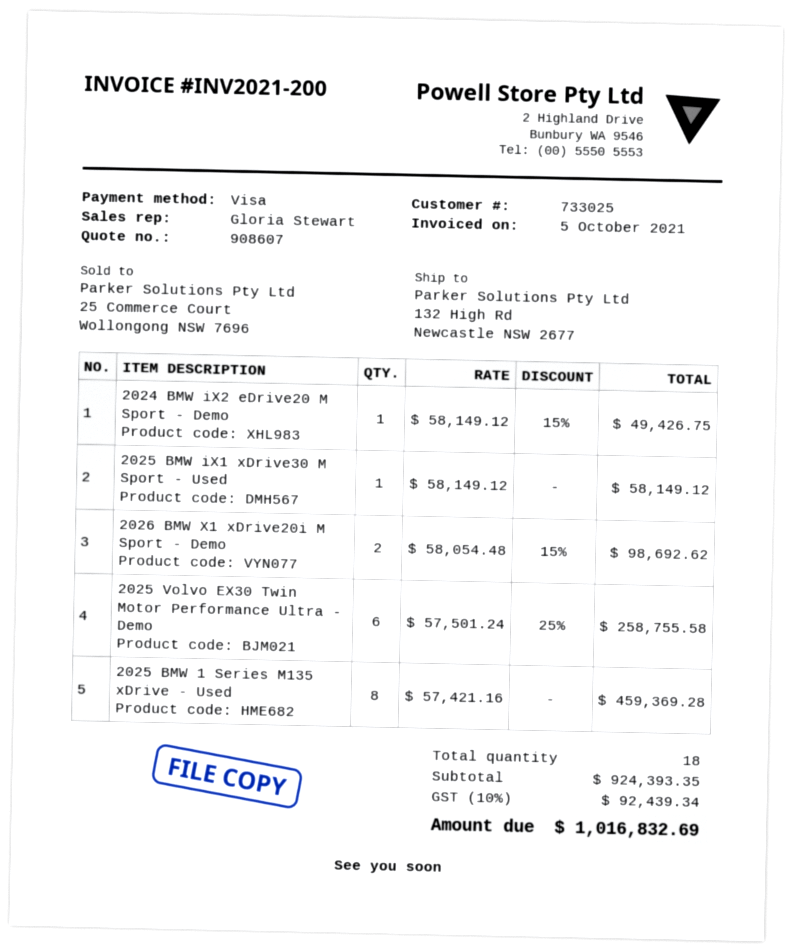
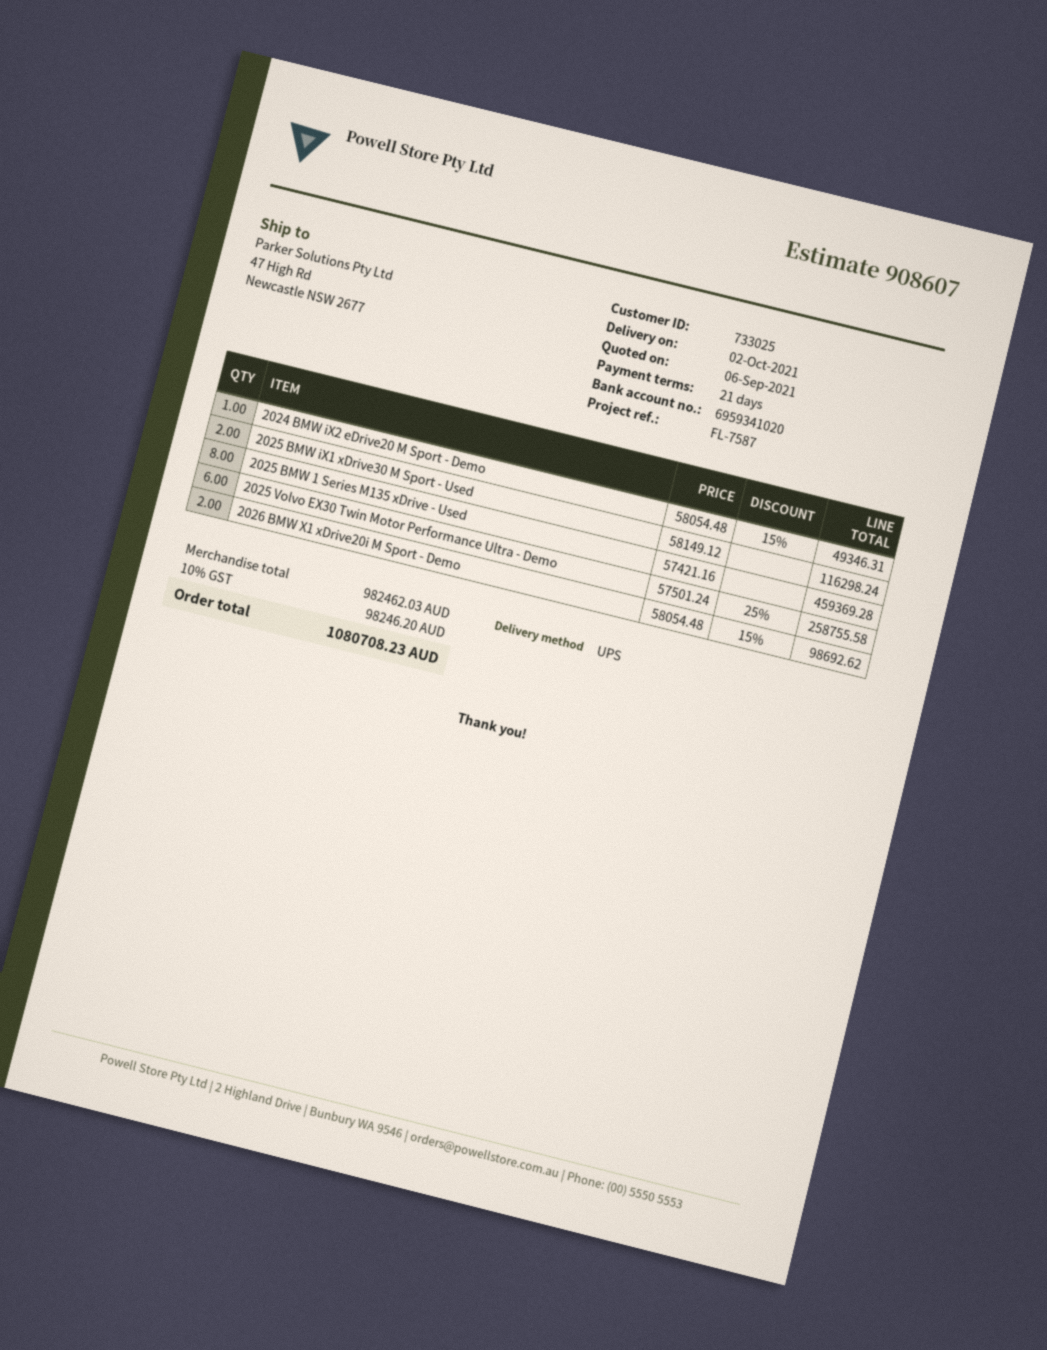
ship to: 132 High Rd, Newcastle NSW 2677 -> 47 High Rd, Newcastle NSW 2677
2024 BMW iX2 eDrive20 M Sport - Demo: 1 x 58149.12 - 15% = 49426.75 -> 1 x 58054.48 - 15% = 49346.31
2025 BMW iX1 xDrive30 M Sport - Used: 1 x 58149.12 = 58149.12 -> 2 x 58149.12 = 116298.24
subtotal: 924393.35 -> 982462.03
tax: 10% = 92439.34 -> 10% = 98246.20
total: 1016832.69 -> 1080708.23

